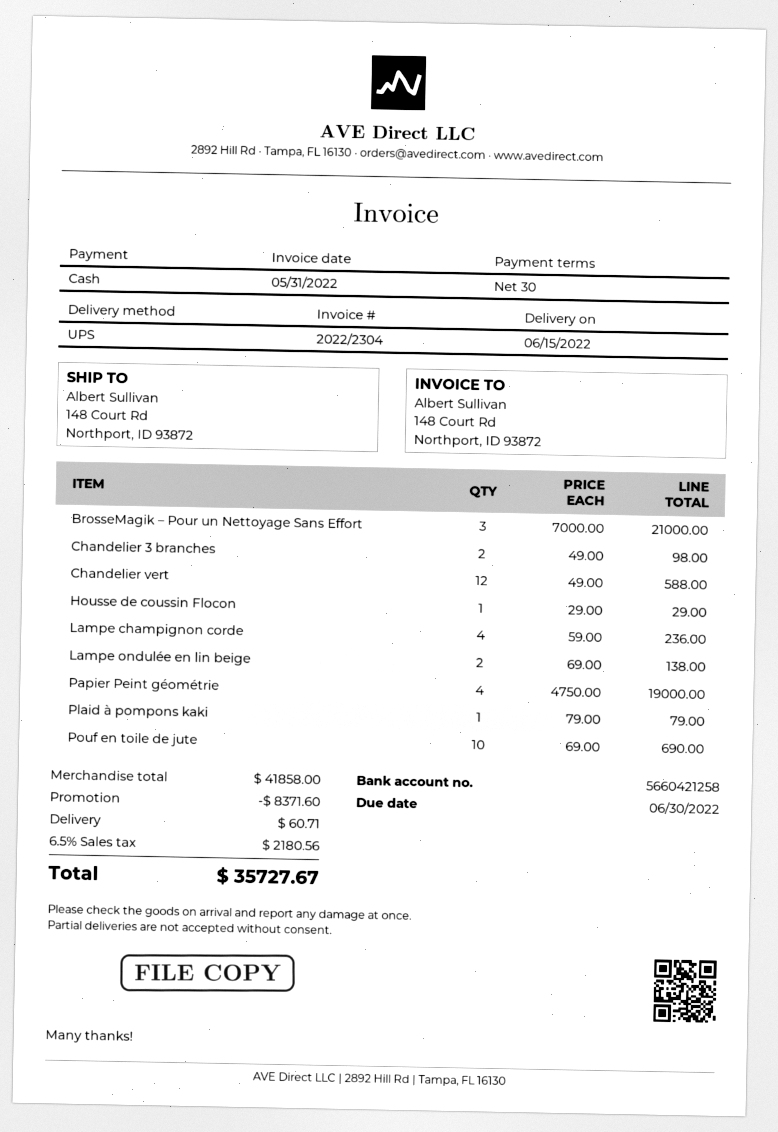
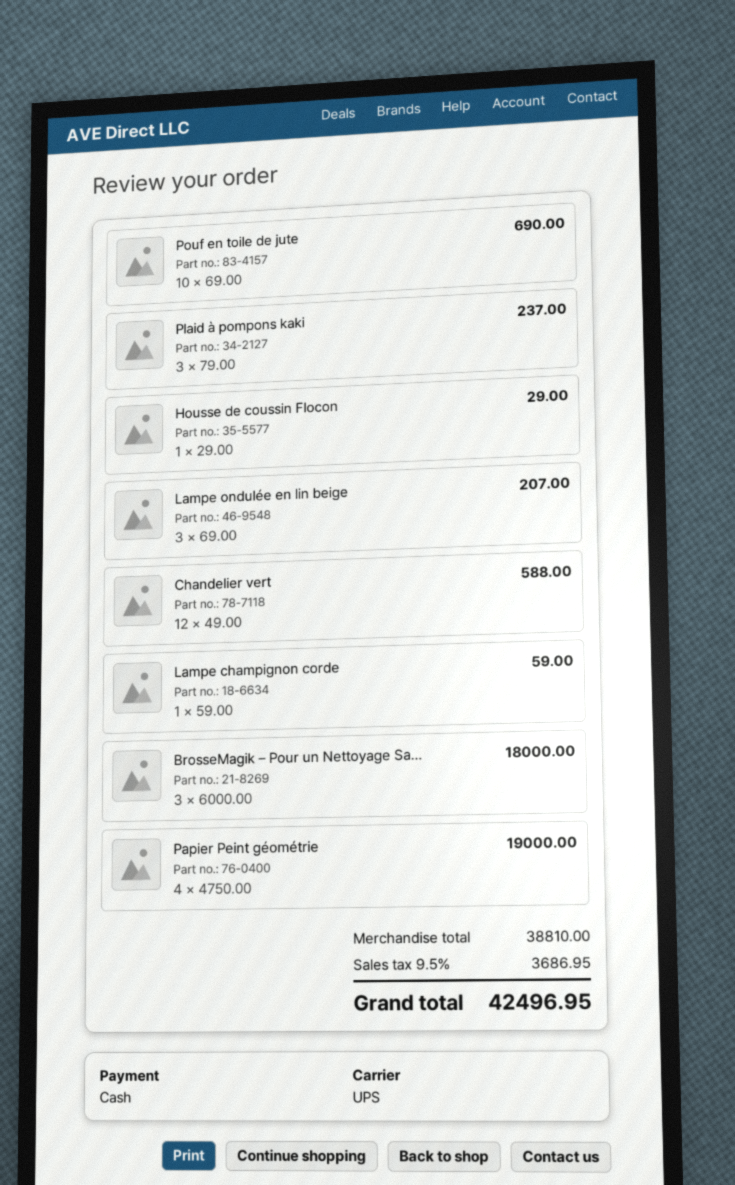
BrosseMagik – Pour un Nettoyage Sans Effort: 3 x 7000.00 = 21000.00 -> 3 x 6000.00 = 18000.00
Chandelier 3 branches: 2 x 49.00 = 98.00 -> none
Lampe champignon corde: 4 x 59.00 = 236.00 -> 1 x 59.00 = 59.00
Lampe ondulée en lin beige: 2 x 69.00 = 138.00 -> 3 x 69.00 = 207.00
Plaid à pompons kaki: 1 x 79.00 = 79.00 -> 3 x 79.00 = 237.00
subtotal: 41858.00 -> 38810.00
discount: 8371.60 -> none
shipping: 60.71 -> none
tax: 6.5% = 2180.56 -> 9.5% = 3686.95
total: 35727.67 -> 42496.95

